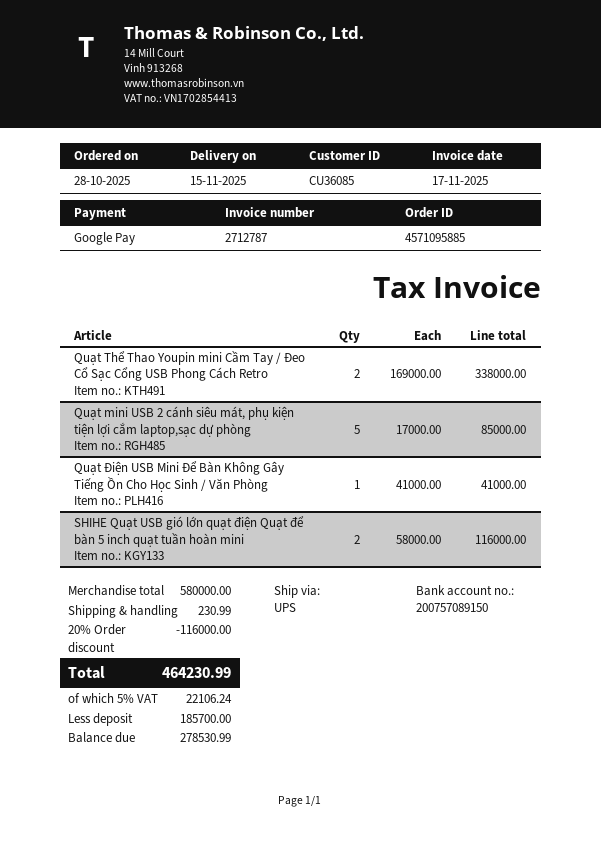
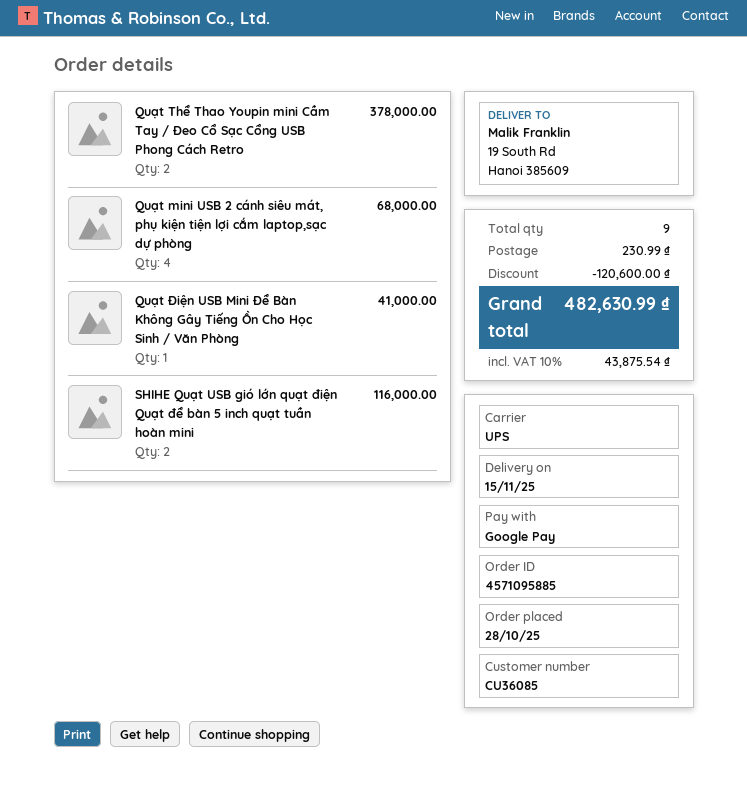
Quạt Thể Thao Youpin mini Cầm Tay / Đeo Cổ Sạc Cổng USB Phong Cách Retro: 2 for 338000.00 -> 2 for 378000.00
Quạt mini USB 2 cánh siêu mát, phụ kiện tiện lợi cắm laptop,sạc dự phòng: 5 for 85000.00 -> 4 for 68000.00
discount: 116000.00 -> 120600.00
tax: 5% = 22106.24 -> 10% = 43875.54
total: 464230.99 -> 482630.99

